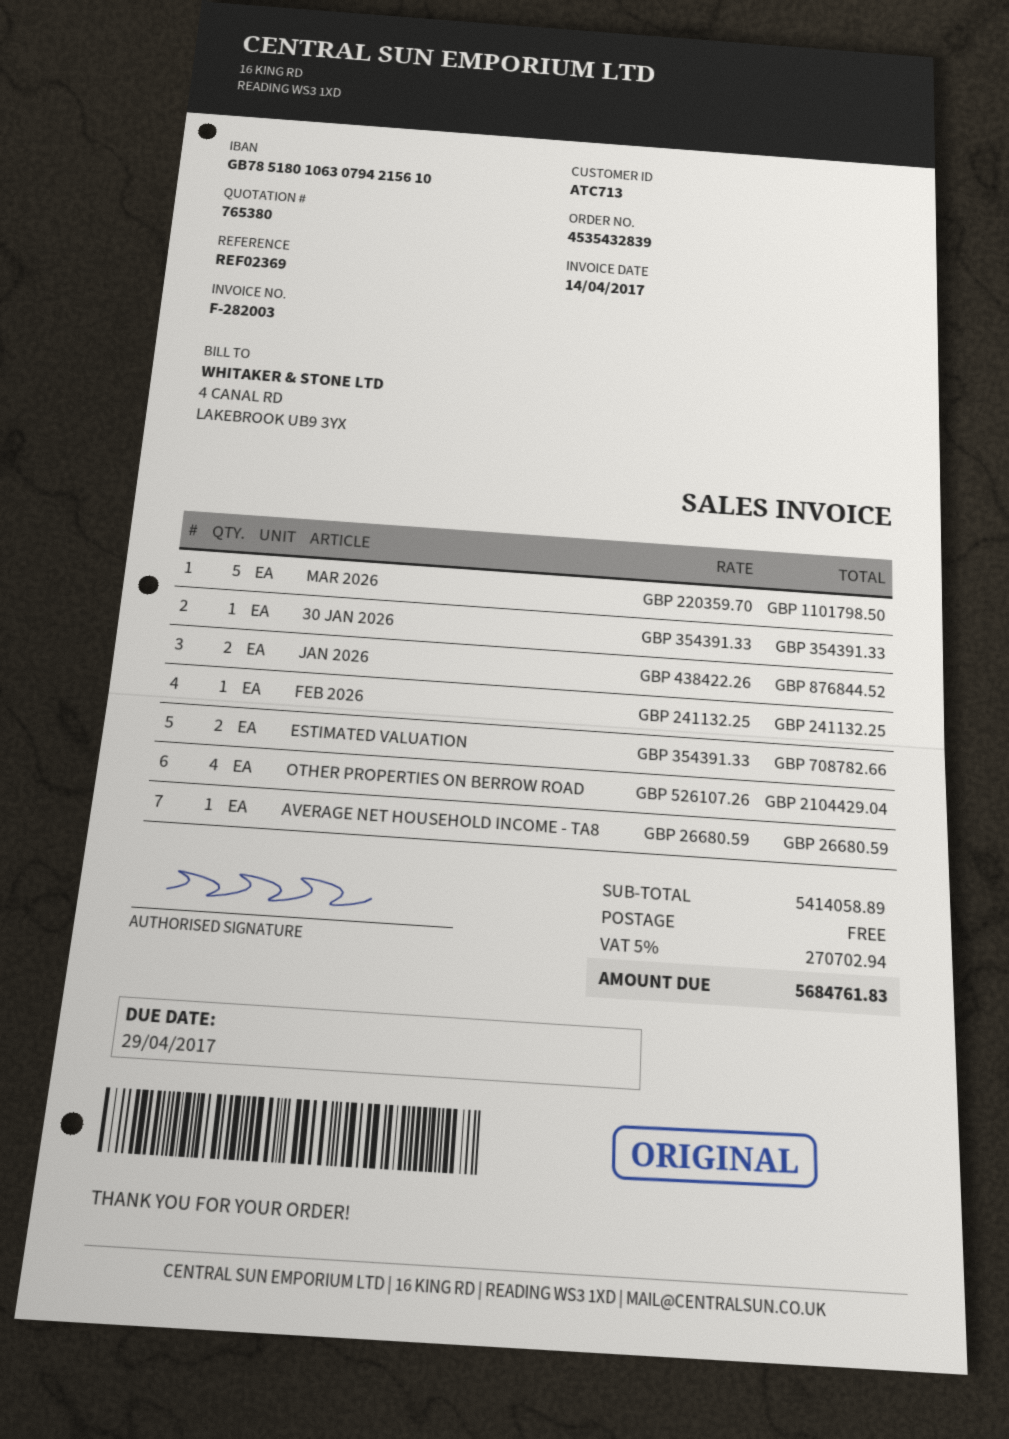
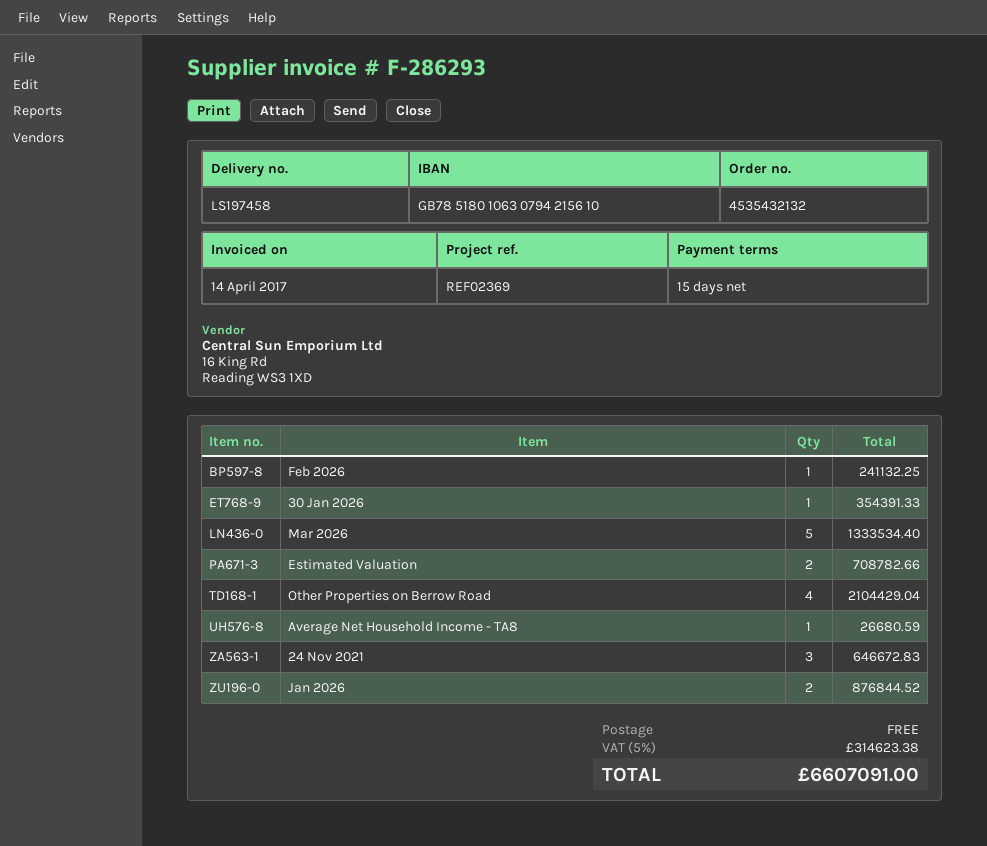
order number: 4535432839 -> 4535432132
invoice number: F-282003 -> F-286293
MAR 2026: 5 for 1101798.50 -> 5 for 1333534.40
24 Nov 2021: none -> 3 for 646672.83
tax: 5% = 270702.94 -> 5% = 314623.38
total: 5684761.83 -> 6607091.00

